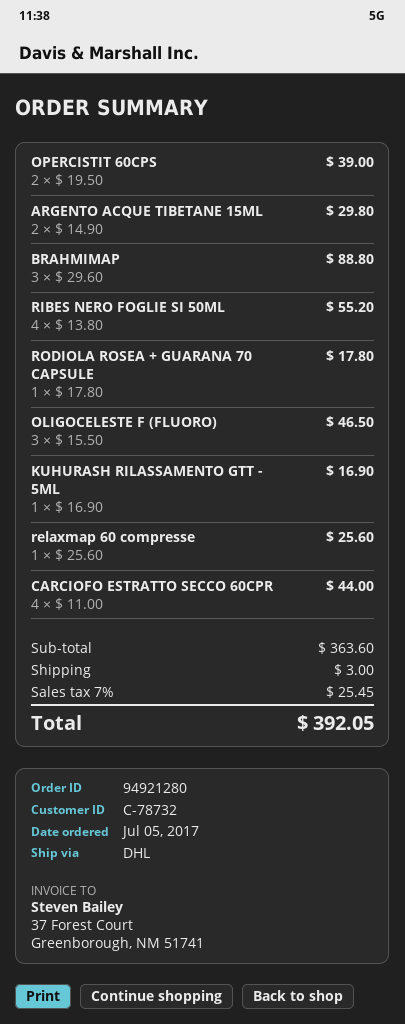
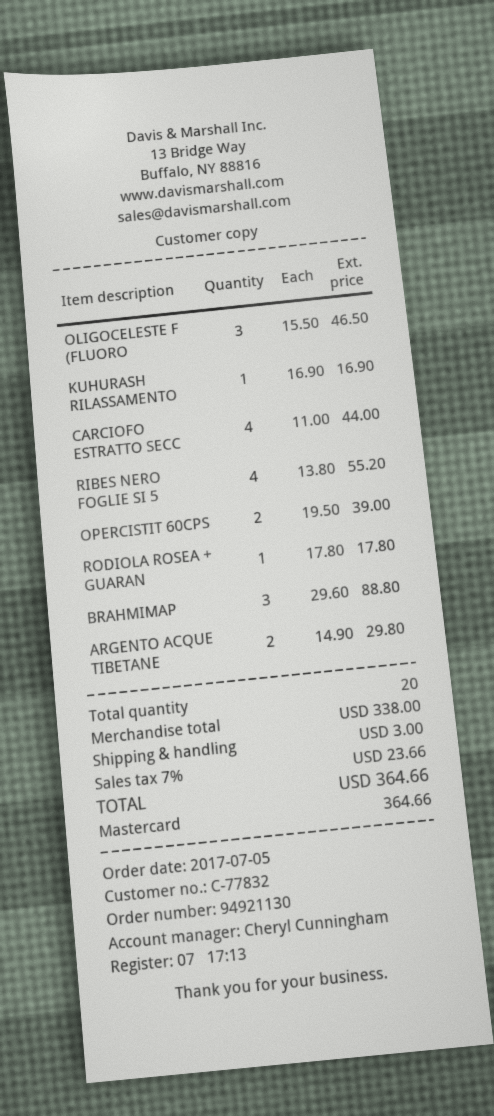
order number: 94921280 -> 94921130
customer number: C-78732 -> C-77832
relaxmap 60 compresse: 1 x 25.60 = 25.60 -> none
subtotal: 363.60 -> 338.00
tax: 7% = 25.45 -> 7% = 23.66
total: 392.05 -> 364.66

